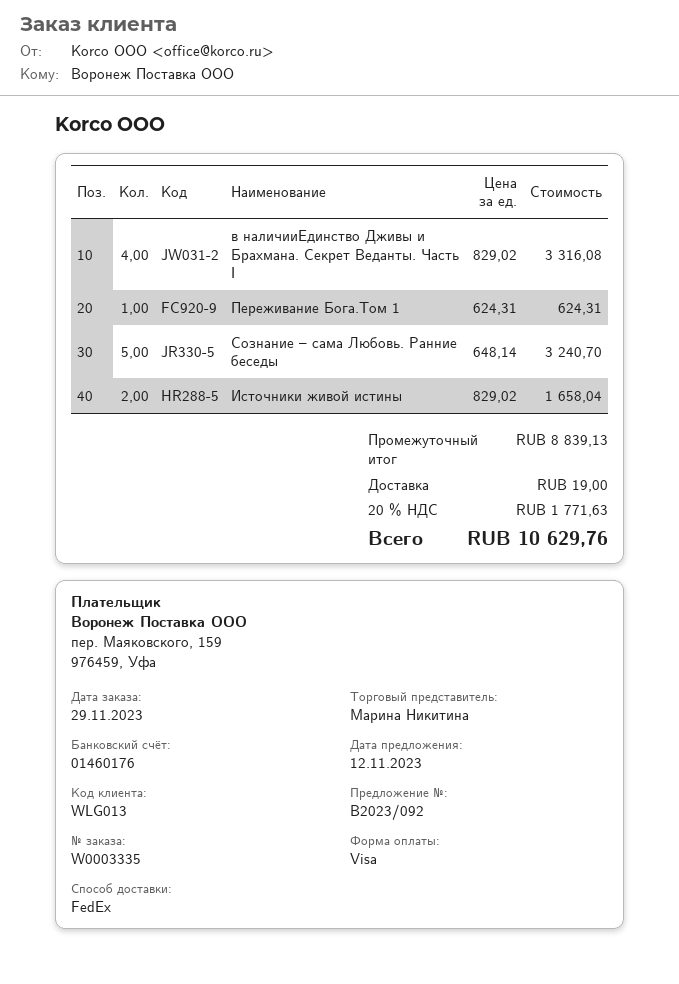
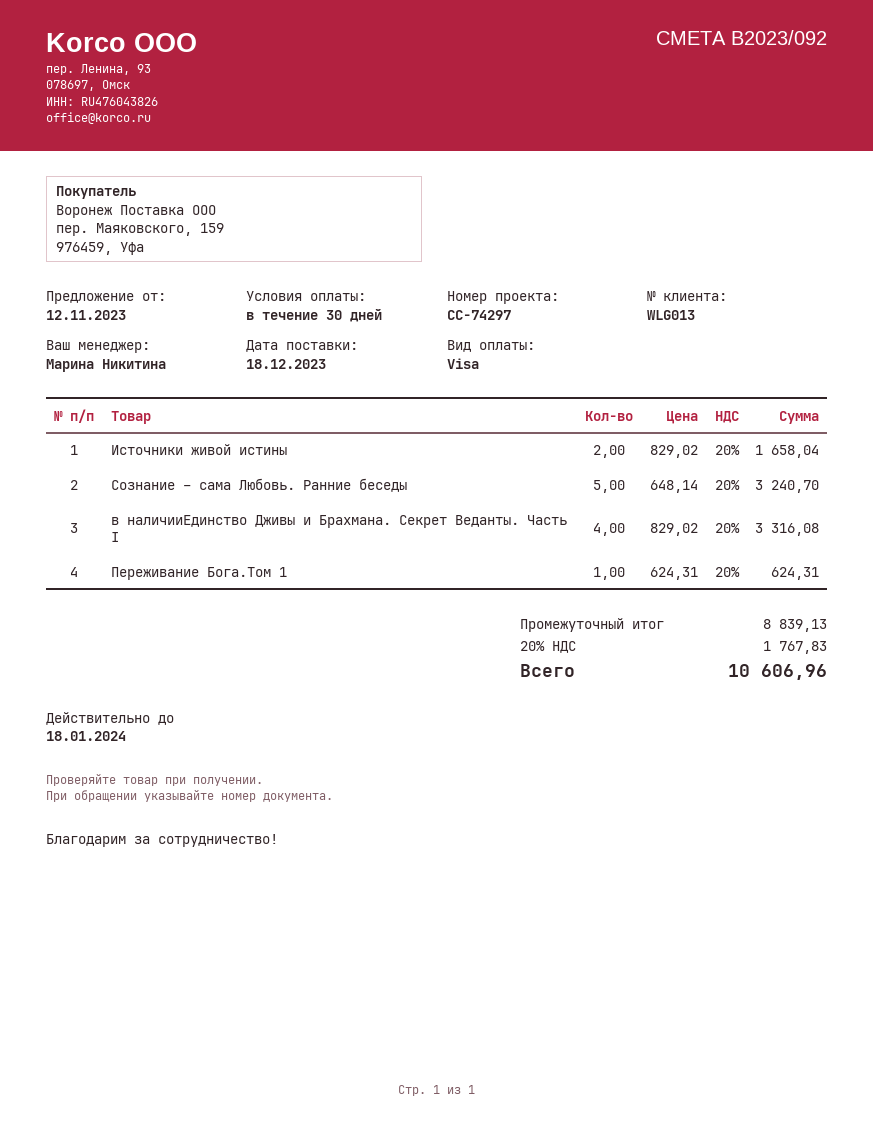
shipping: 19.00 -> none
tax: 20% = 1771.63 -> 20% = 1767.83
total: 10629.76 -> 10606.96

